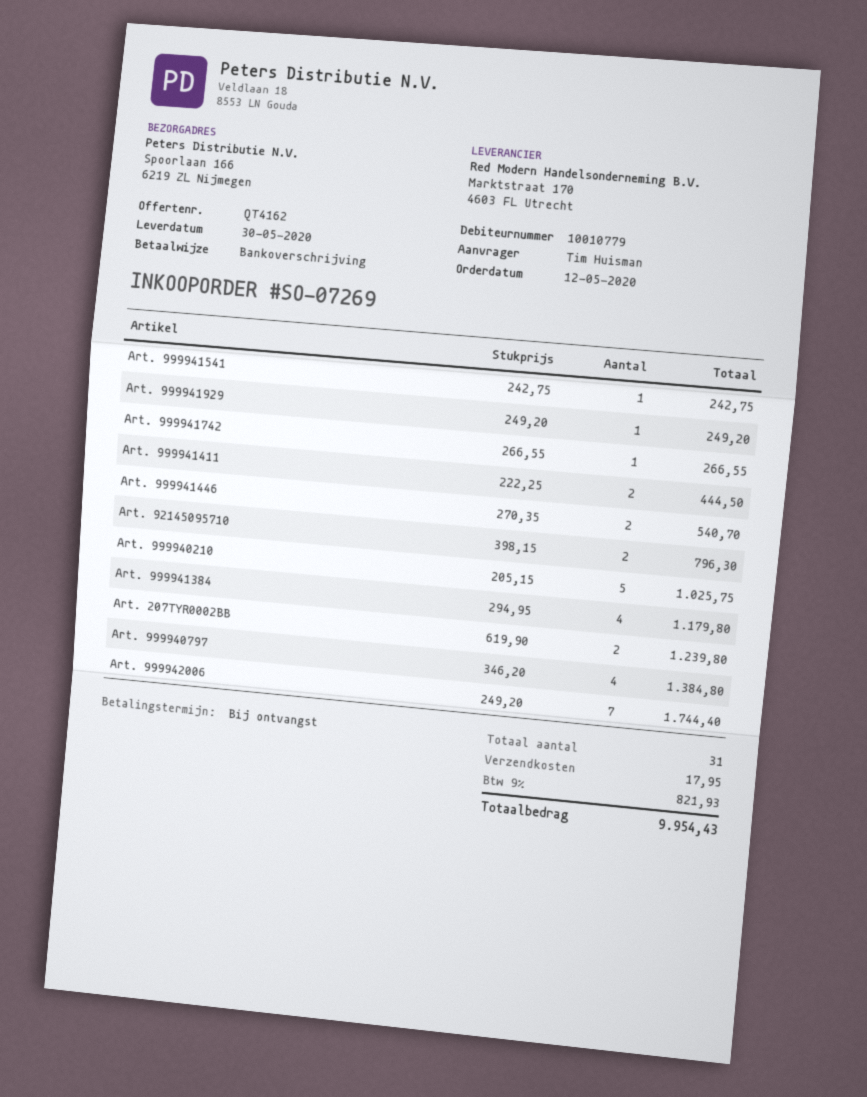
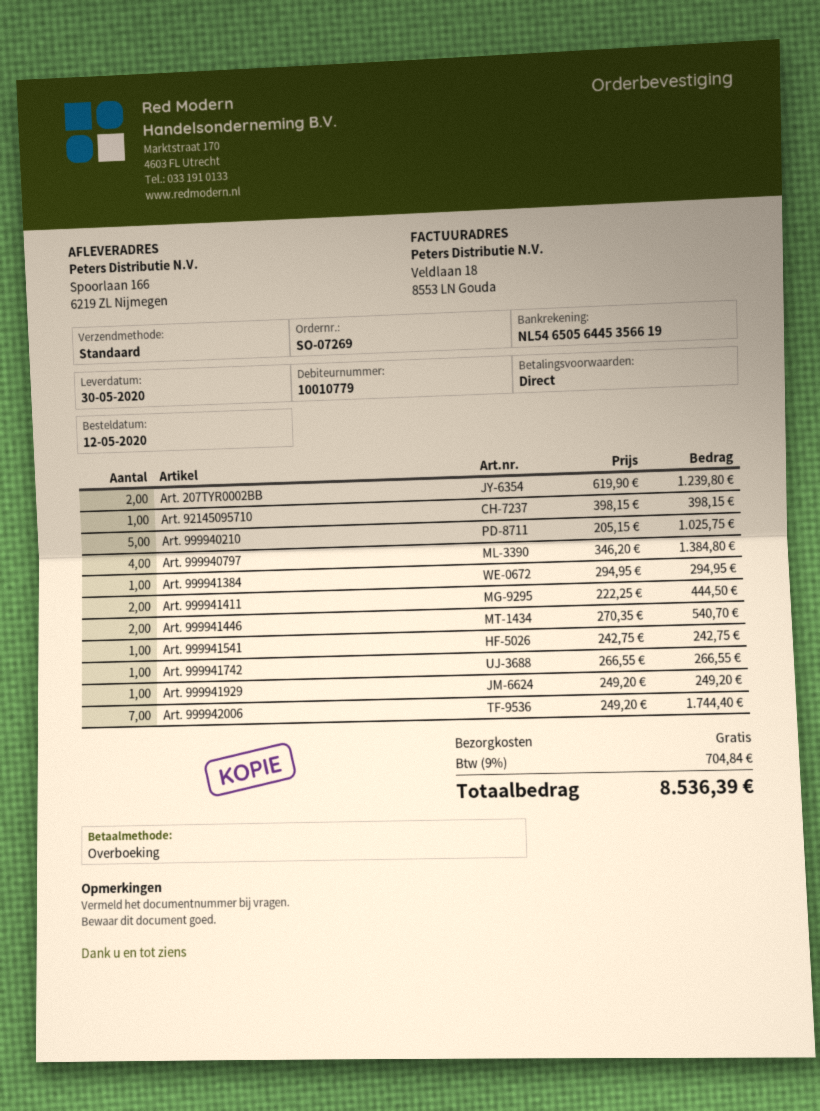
Art. 92145095710: 2 x 398.15 = 796.30 -> 1 x 398.15 = 398.15
Art. 999941384: 4 x 294.95 = 1179.80 -> 1 x 294.95 = 294.95
shipping: 17.95 -> 0.00
tax: 9% = 821.93 -> 9% = 704.84
total: 9954.43 -> 8536.39

